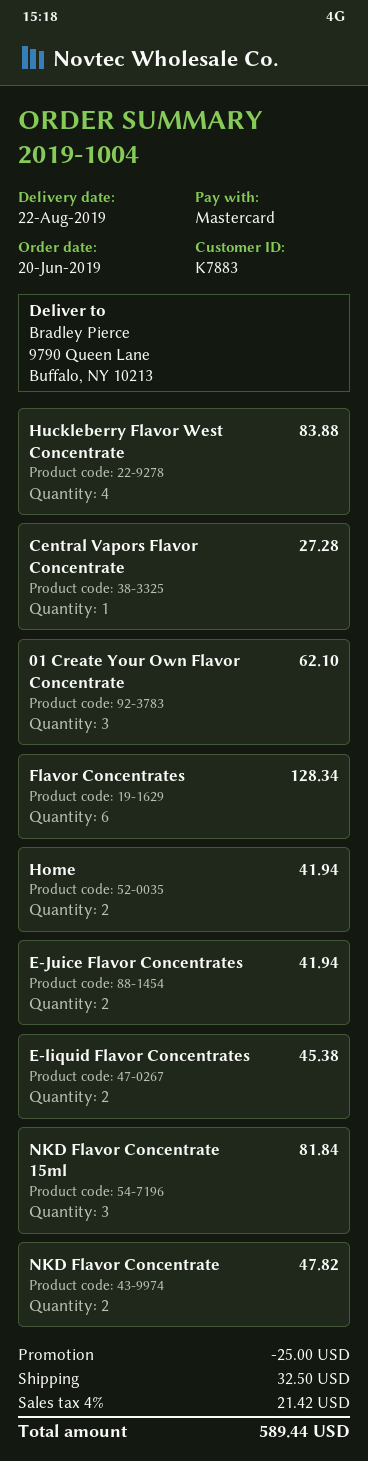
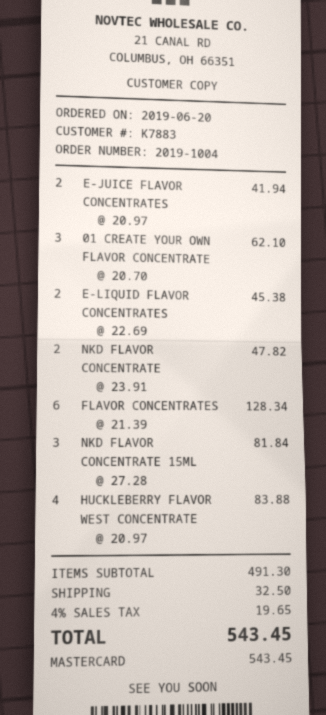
Central Vapors Flavor Concentrate: 1 for 27.28 -> none
Home: 2 for 41.94 -> none
discount: 25.00 -> none
tax: 4% = 21.42 -> 4% = 19.65
total: 589.44 -> 543.45

